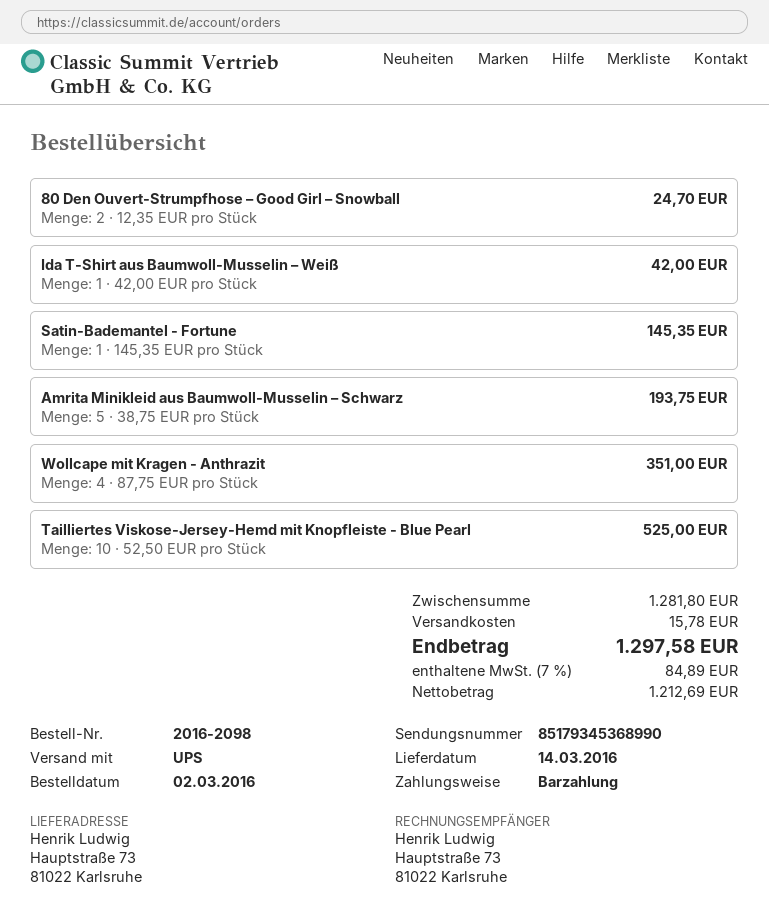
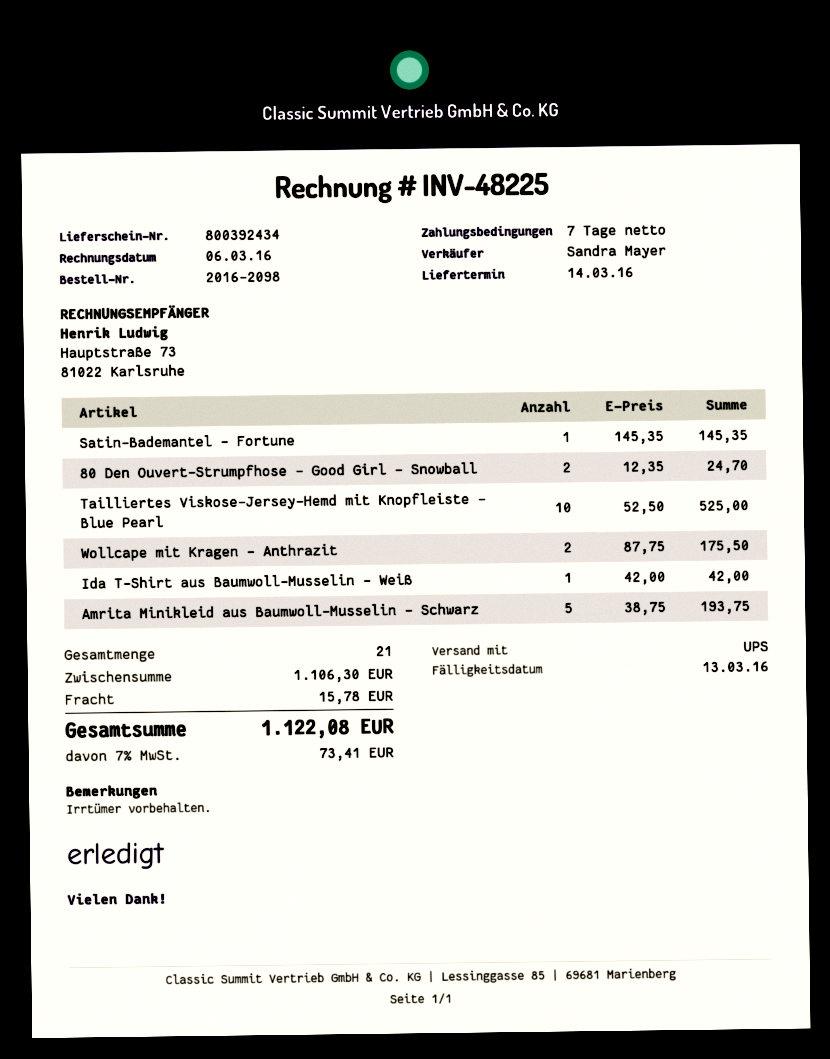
Wollcape mit Kragen - Anthrazit: 4 x 87.75 = 351.00 -> 2 x 87.75 = 175.50
subtotal: 1281.80 -> 1106.30
tax: 7% = 84.89 -> 7% = 73.41
total: 1297.58 -> 1122.08

